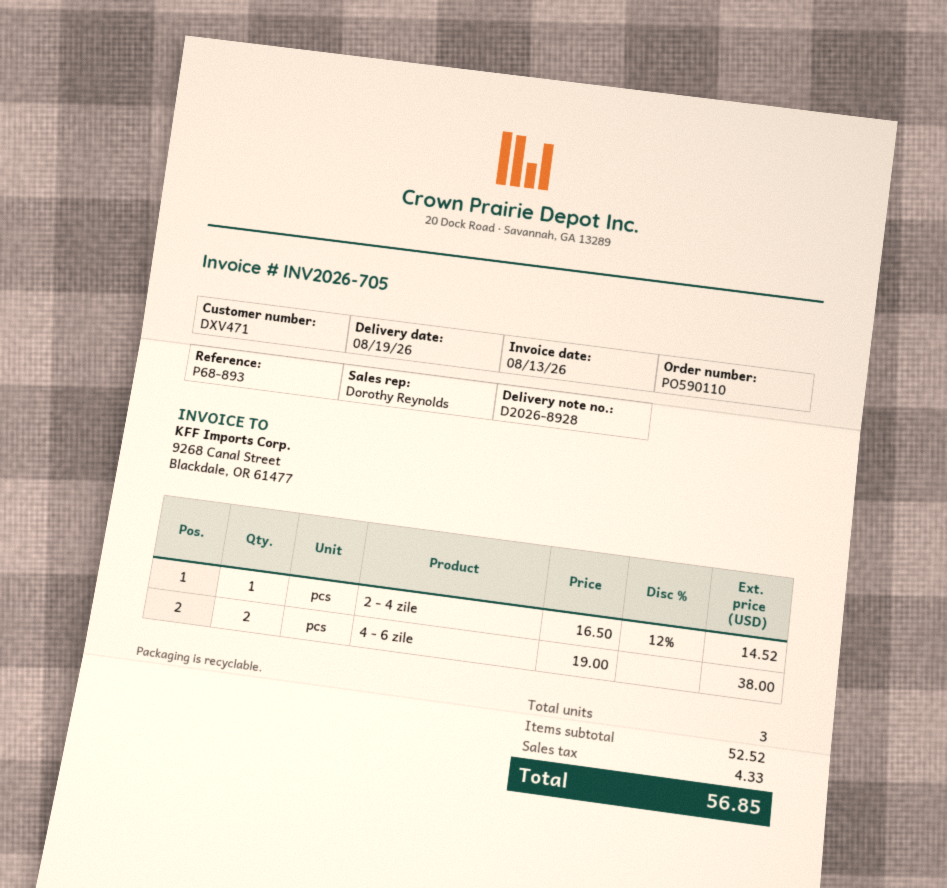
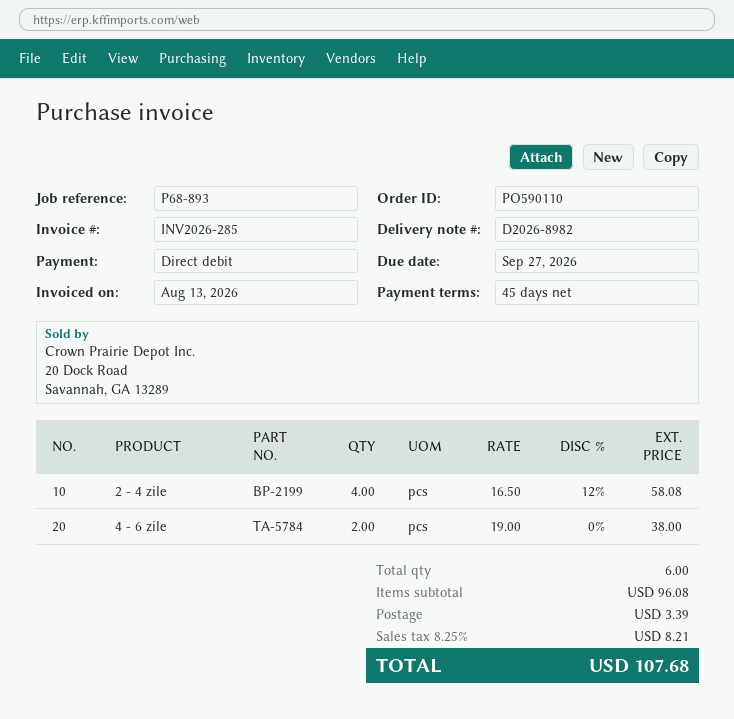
delivery note number: D2026-8928 -> D2026-8982
invoice number: INV2026-705 -> INV2026-285
2 - 4 zile: 1 x 16.50 - 12% = 14.52 -> 4 x 16.50 - 12% = 58.08
total quantity: 3 -> 6
subtotal: 52.52 -> 96.08
shipping: none -> 3.39
tax: 4.33 -> 8.21
total: 56.85 -> 107.68

